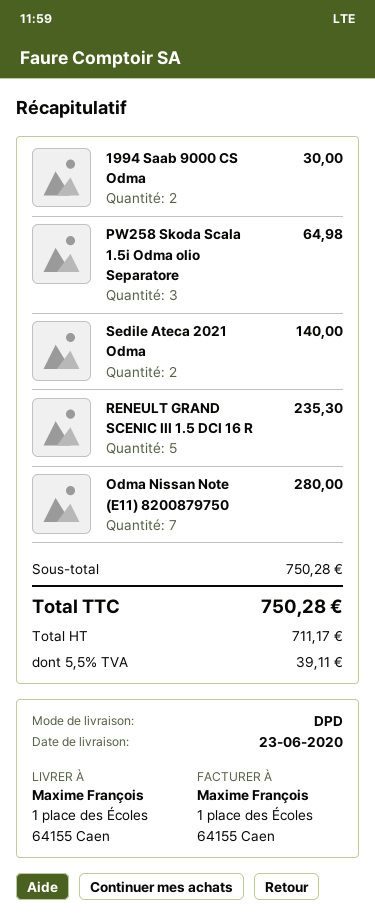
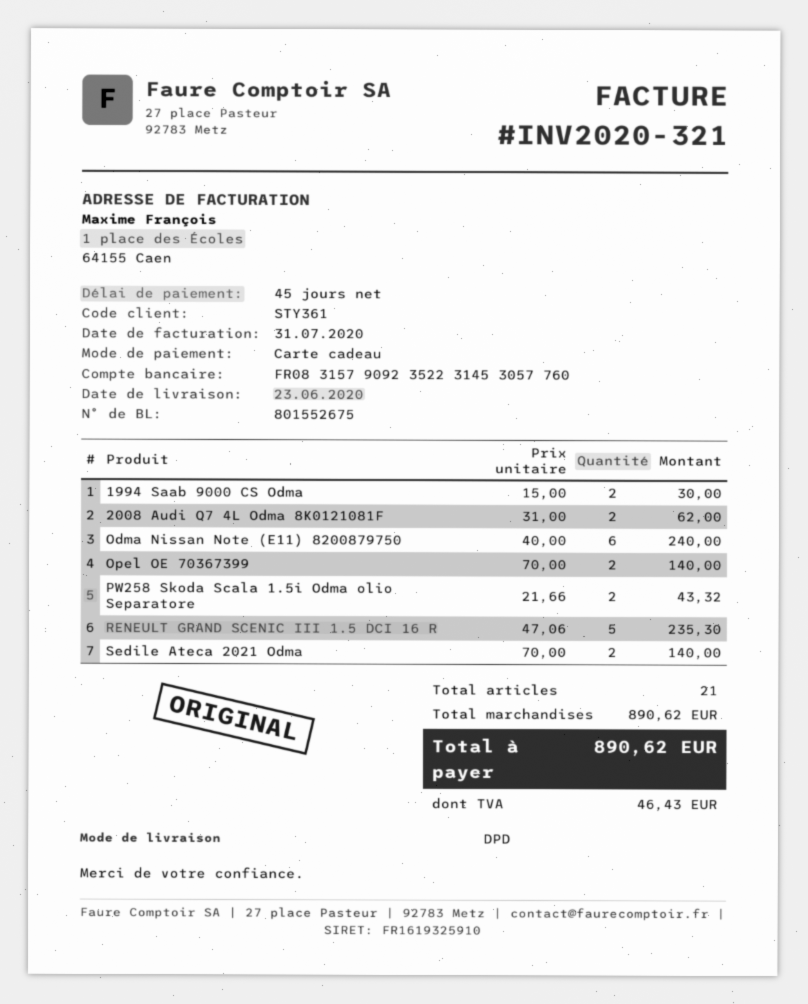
PW258 Skoda Scala 1.5i Odma olio Separatore: 3 for 64.98 -> 2 for 43.32
Odma Nissan Note (E11) 8200879750: 7 for 280.00 -> 6 for 240.00
2008 Audi Q7 4L Odma 8K0121081F: none -> 2 for 62.00
Opel OE 70367399: none -> 2 for 140.00
subtotal: 750.28 -> 890.62
tax: 39.11 -> 46.43
total: 750.28 -> 890.62

